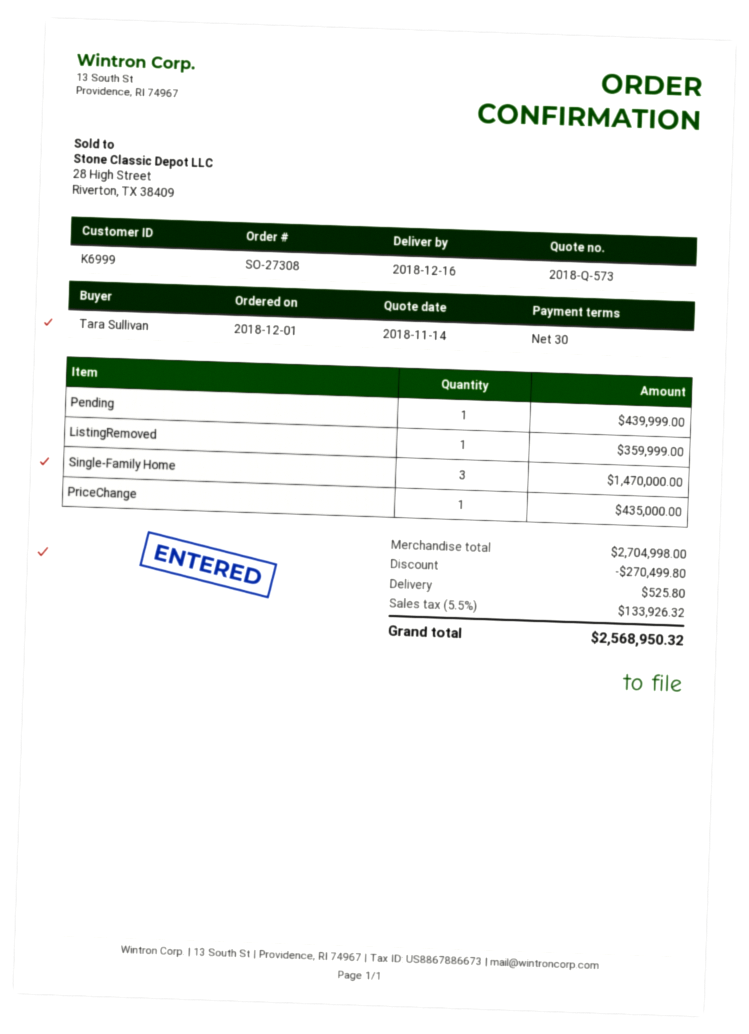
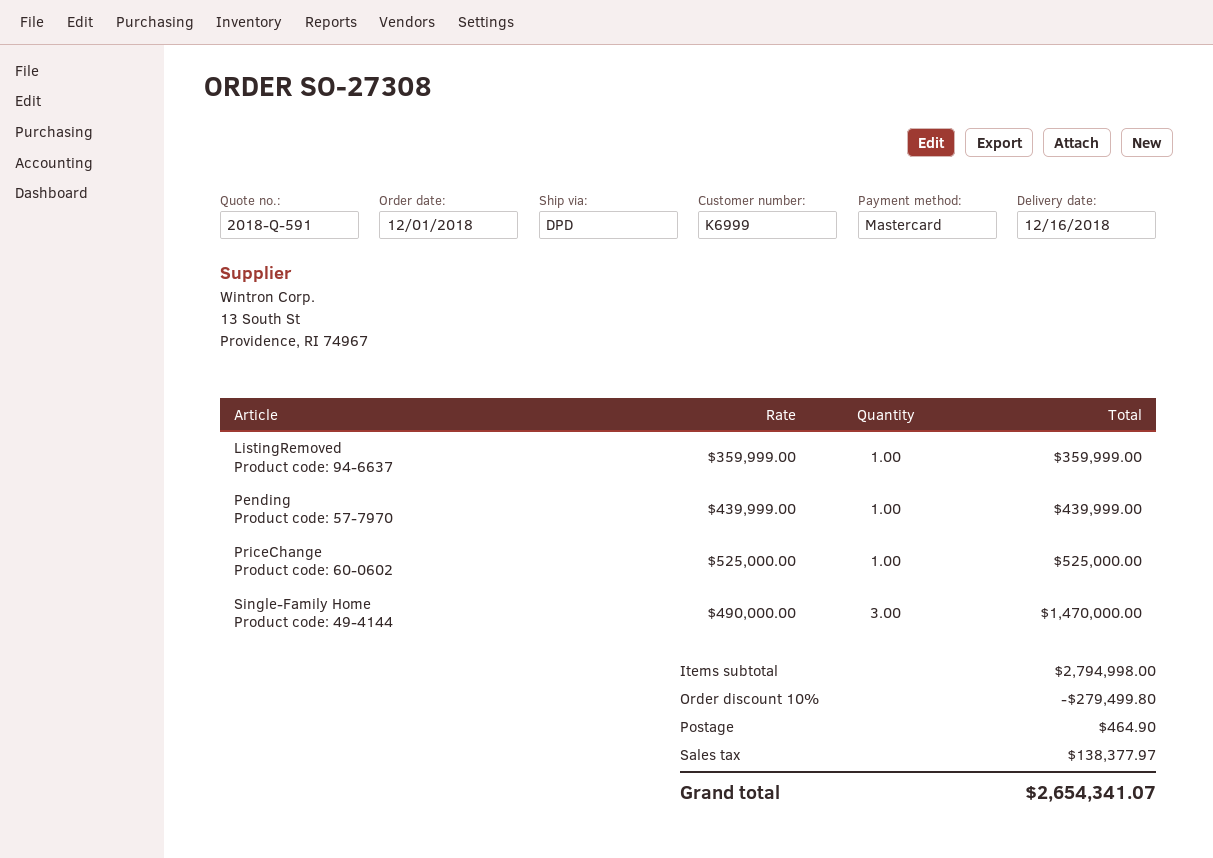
quote number: 2018-Q-573 -> 2018-Q-591
PriceChange: 1 for 435000.00 -> 1 for 525000.00
subtotal: 2704998.00 -> 2794998.00
discount: 270499.80 -> 279499.80
shipping: 525.80 -> 464.90
tax: 133926.32 -> 138377.97
total: 2568950.32 -> 2654341.07

